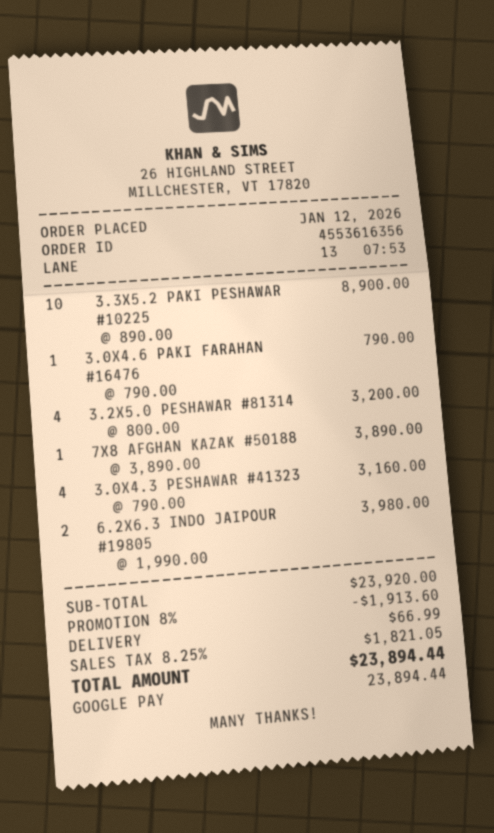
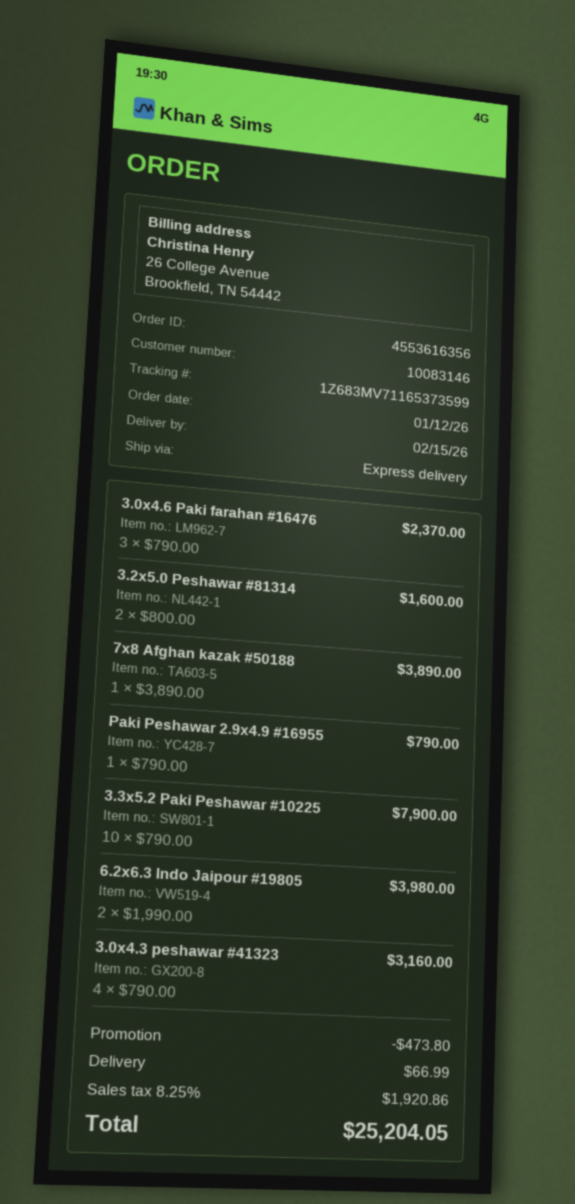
3.3X5.2 PAKI PESHAWAR #10225: 10 x 890.00 = 8900.00 -> 10 x 790.00 = 7900.00
3.0X4.6 PAKI FARAHAN #16476: 1 x 790.00 = 790.00 -> 3 x 790.00 = 2370.00
3.2X5.0 PESHAWAR #81314: 4 x 800.00 = 3200.00 -> 2 x 800.00 = 1600.00
Paki Peshawar 2.9x4.9 #16955: none -> 1 x 790.00 = 790.00
discount: 1913.60 -> 473.80
tax: 8.25% = 1821.05 -> 8.25% = 1920.86
total: 23894.44 -> 25204.05

